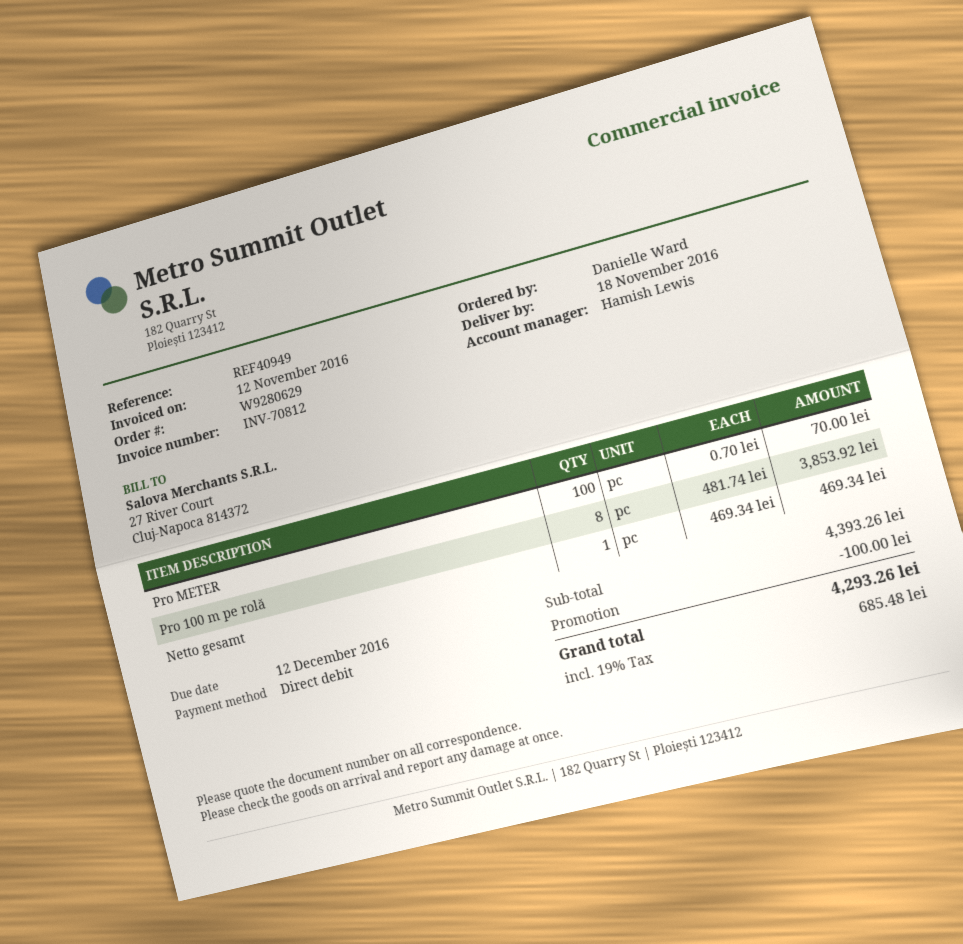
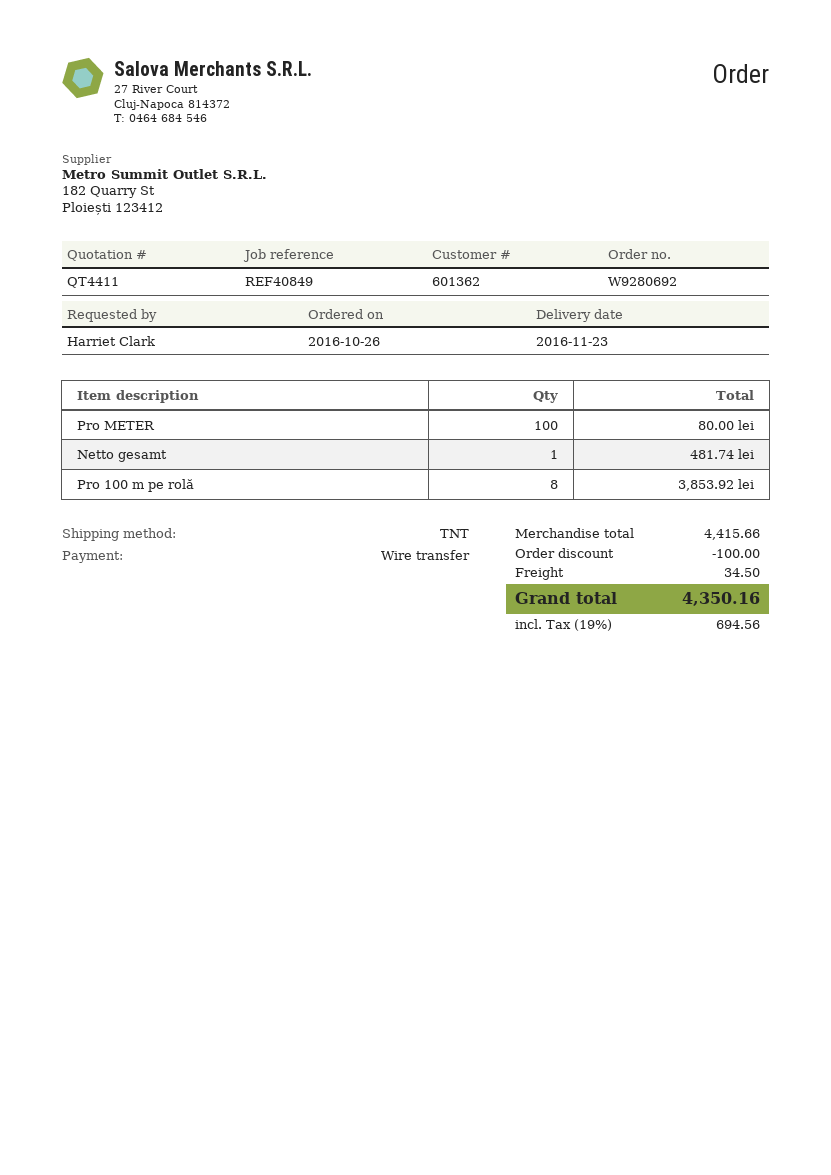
order number: W9280629 -> W9280692
delivery date: 2016-11-18 -> 2016-11-23
reference: REF40949 -> REF40849
ordered by: Danielle Ward -> Harriet Clark
payment method: direct debit -> bank transfer
Pro METER: 100 for 70.00 -> 100 for 80.00
Netto gesamt: 1 for 469.34 -> 1 for 481.74
subtotal: 4393.26 -> 4415.66
shipping: none -> 34.50
tax: 19% = 685.48 -> 19% = 694.56
total: 4293.26 -> 4350.16

